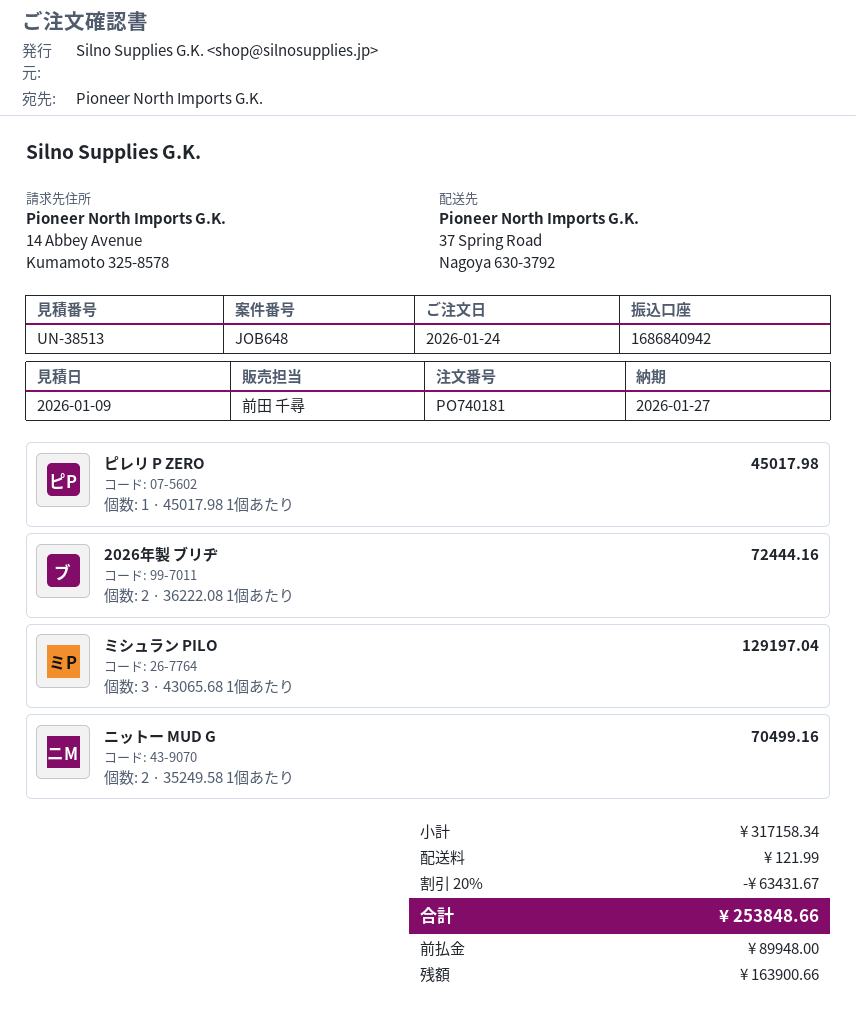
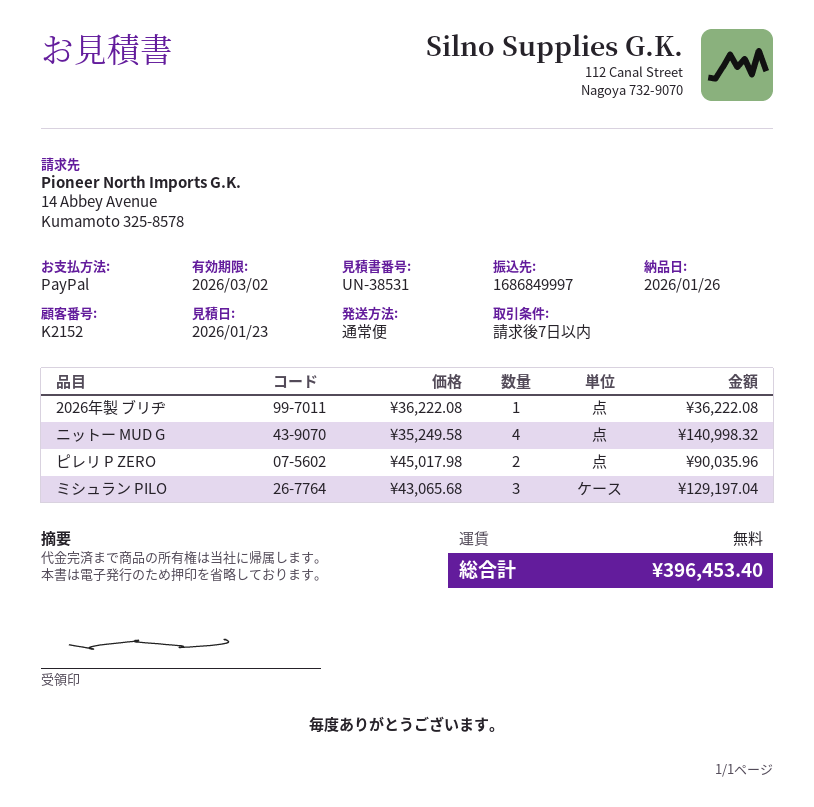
quote number: UN-38513 -> UN-38531
quote date: 2026-01-09 -> 2026-01-23
delivery date: 2026-01-27 -> 2026-01-26
bank account: 1686840942 -> 1686849997
ピレリ P ZERO: 1 x 45017.98 = 45017.98 -> 2 x 45017.98 = 90035.96
2026年製 ブリヂ: 2 x 36222.08 = 72444.16 -> 1 x 36222.08 = 36222.08
ニットー MUD G: 2 x 35249.58 = 70499.16 -> 4 x 35249.58 = 140998.32
discount: 20% = 63431.67 -> none
shipping: 121.99 -> 0.00
total: 253848.66 -> 396453.40

